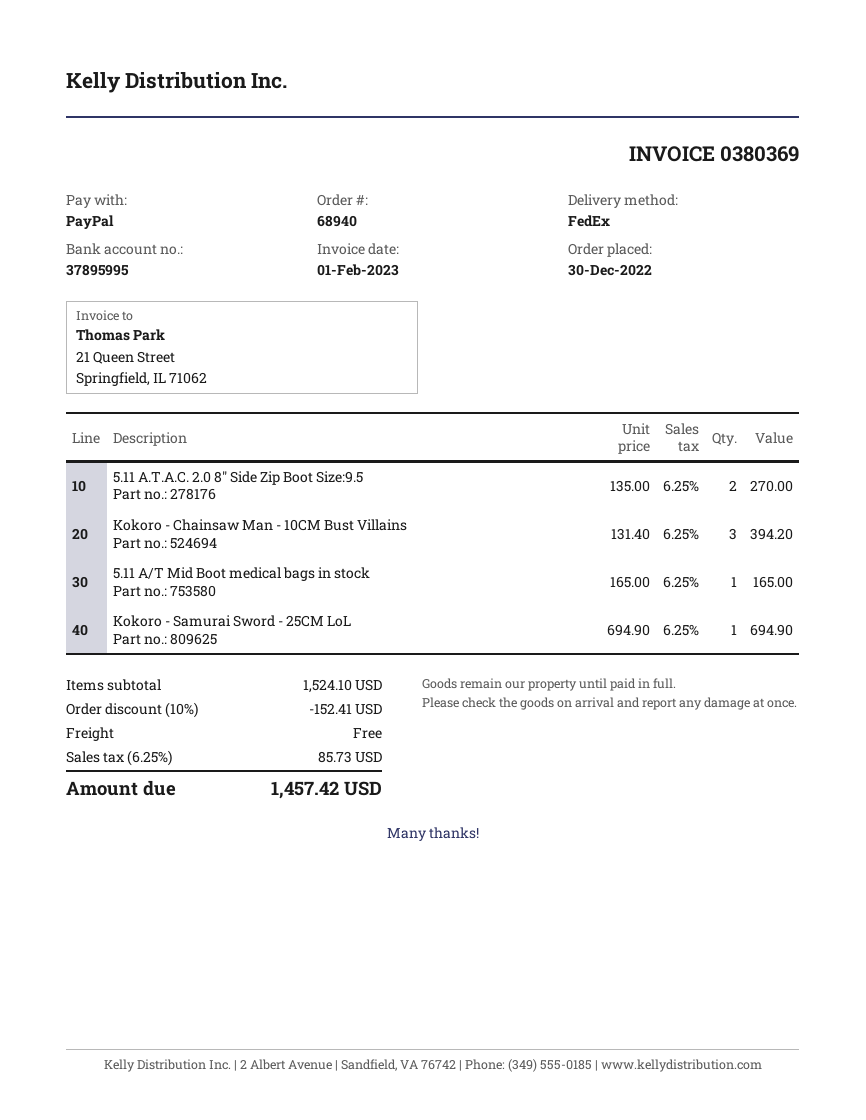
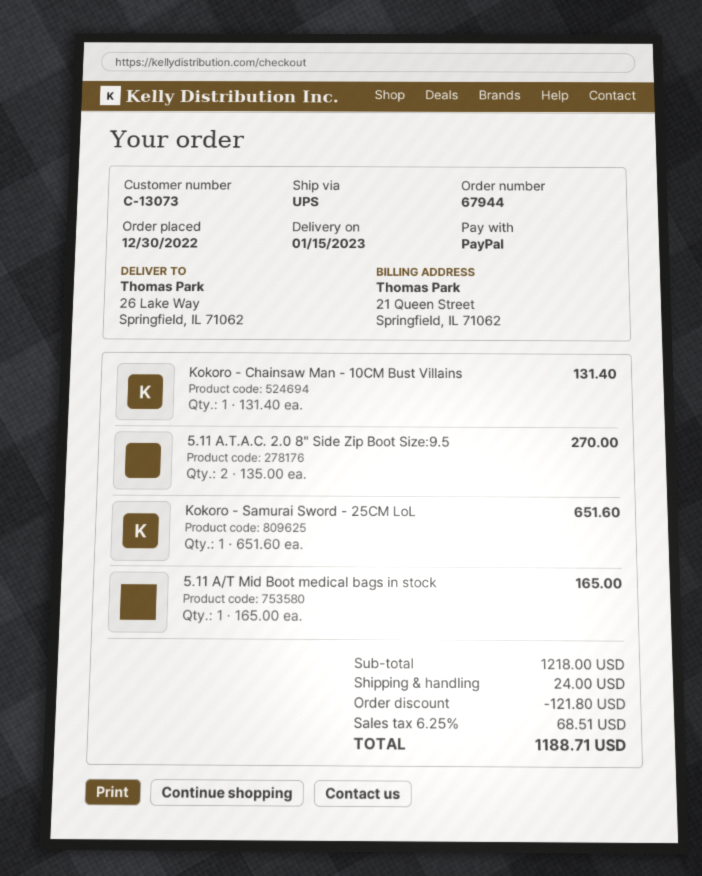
order number: 68940 -> 67944
shipping method: FedEx -> UPS
Kokoro - Chainsaw Man - 10CM Bust Villains: 3 x 131.40 = 394.20 -> 1 x 131.40 = 131.40
Kokoro - Samurai Sword - 25CM LoL: 1 x 694.90 = 694.90 -> 1 x 651.60 = 651.60
subtotal: 1524.10 -> 1218.00
discount: 152.41 -> 121.80
shipping: 0.00 -> 24.00
tax: 6.25% = 85.73 -> 6.25% = 68.51
total: 1457.42 -> 1188.71

